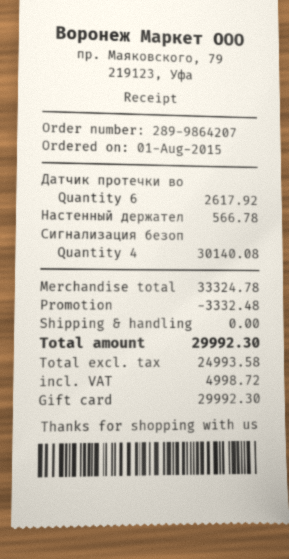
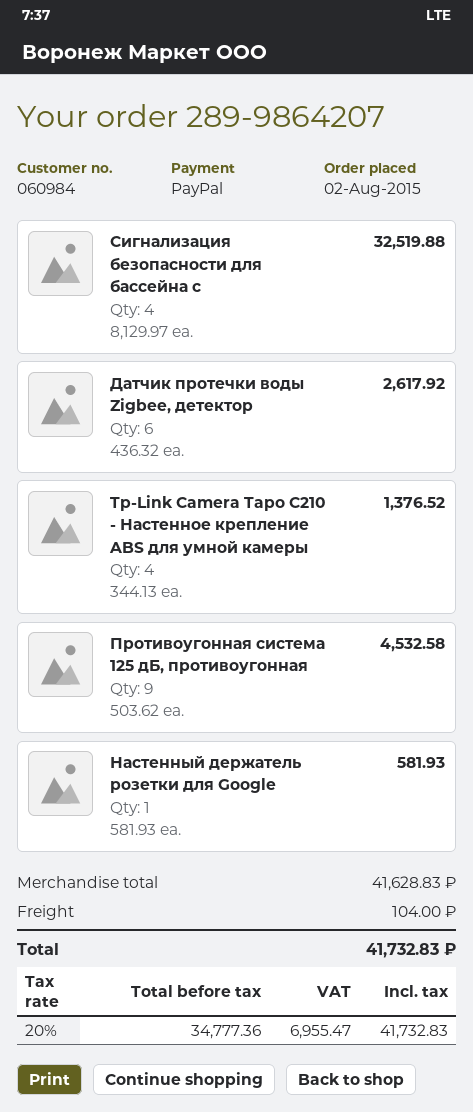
order date: 2015-08-01 -> 2015-08-02
payment method: gift card -> PayPal
Настенный держател: 1 for 566.78 -> 1 for 581.93
Сигнализация безоп: 4 for 30140.08 -> 4 for 32519.88
Tp-Link Camera Tapo C210 - Настенное крепление ABS для умной камеры: none -> 4 for 1376.52
Противоугонная система 125 дБ, противоугонная: none -> 9 for 4532.58
subtotal: 33324.78 -> 41628.83
discount: 3332.48 -> none
shipping: 0.00 -> 104.00
net: 24993.58 -> 34777.36
tax: 4998.72 -> 6955.47
total: 29992.30 -> 41732.83

